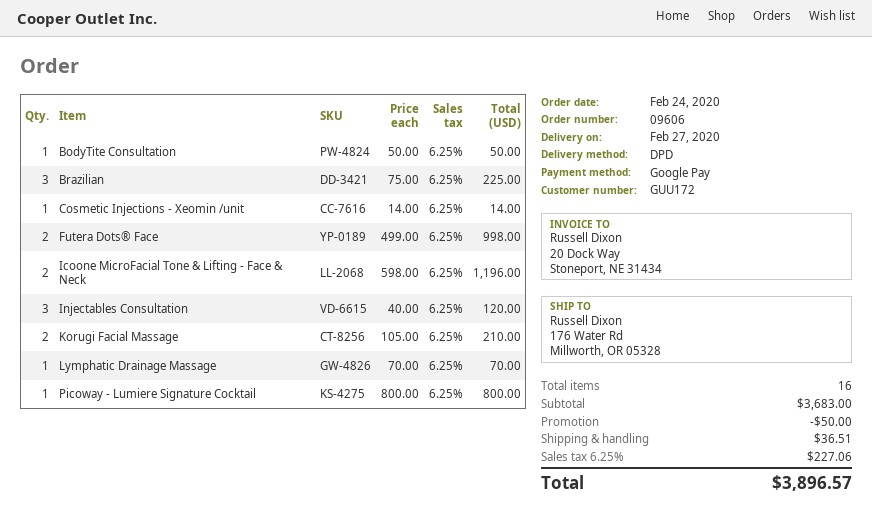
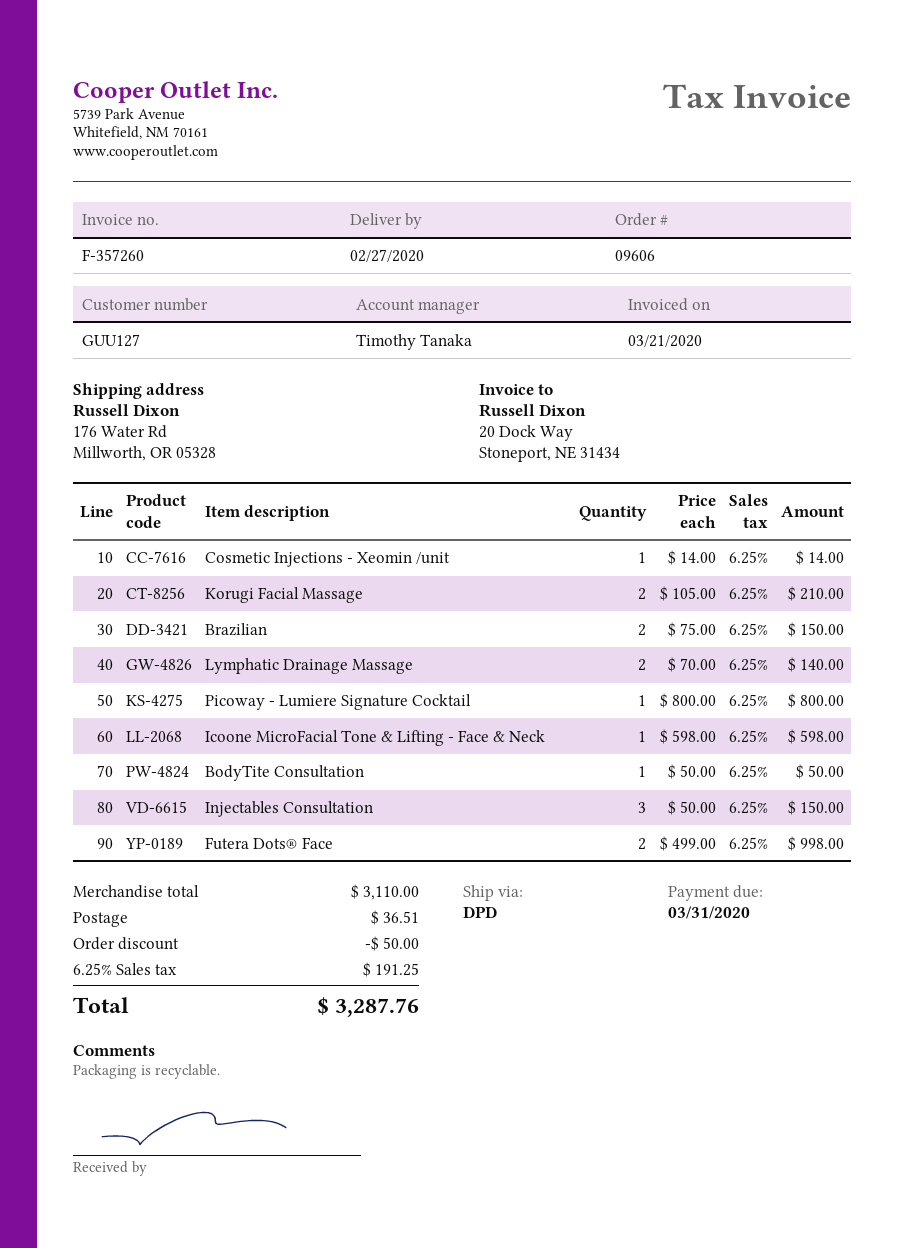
customer number: GUU172 -> GUU127
Brazilian: 3 x 75.00 = 225.00 -> 2 x 75.00 = 150.00
Icoone MicroFacial Tone & Lifting - Face & Neck: 2 x 598.00 = 1196.00 -> 1 x 598.00 = 598.00
Injectables Consultation: 3 x 40.00 = 120.00 -> 3 x 50.00 = 150.00
Lymphatic Drainage Massage: 1 x 70.00 = 70.00 -> 2 x 70.00 = 140.00
subtotal: 3683.00 -> 3110.00
tax: 6.25% = 227.06 -> 6.25% = 191.25
total: 3896.57 -> 3287.76

